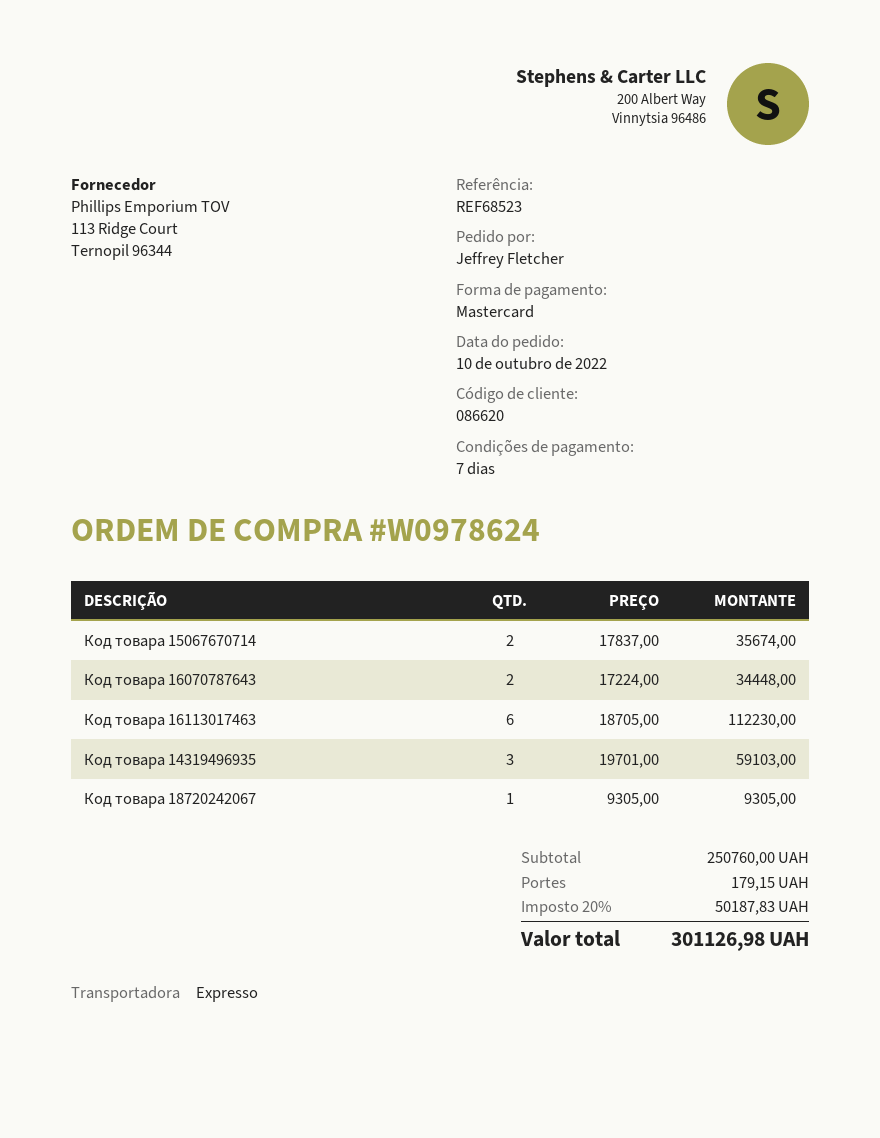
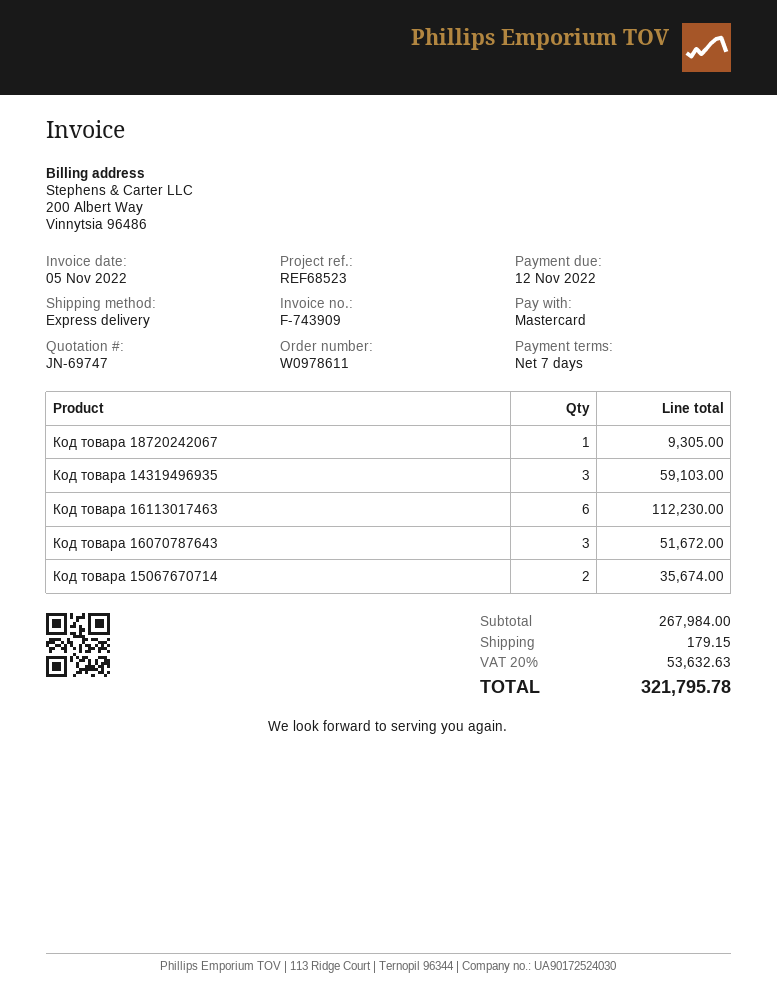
order number: W0978624 -> W0978611
Код товара 16070787643: 2 for 34448.00 -> 3 for 51672.00
subtotal: 250760.00 -> 267984.00
tax: 20% = 50187.83 -> 20% = 53632.63
total: 301126.98 -> 321795.78

